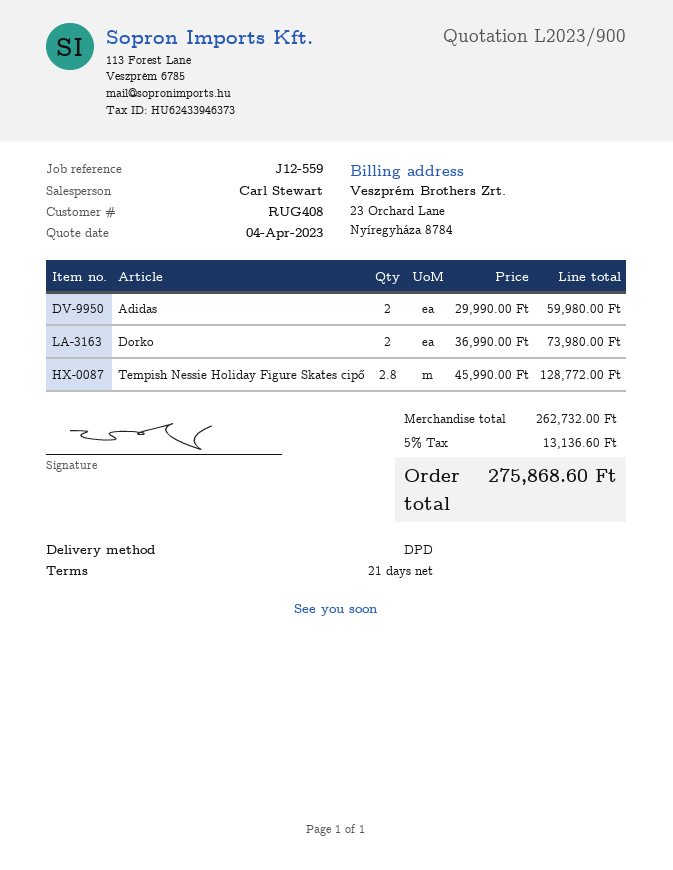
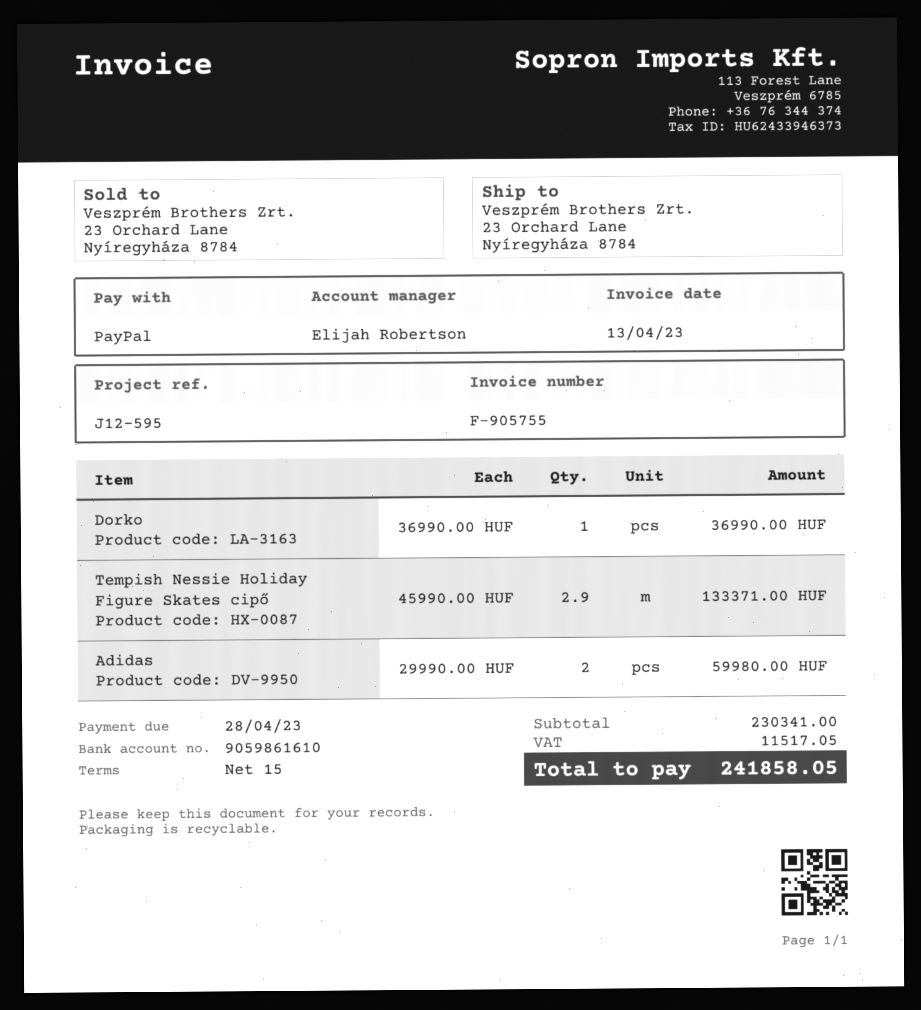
payment terms: 21 days -> 15 days
reference: J12-559 -> J12-595
sales rep: Carl Stewart -> Elijah Robertson
Dorko: 2 x 36990.00 = 73980.00 -> 1 x 36990.00 = 36990.00
Tempish Nessie Holiday Figure Skates cipő: 2.8 x 45990.00 = 128772.00 -> 2.9 x 45990.00 = 133371.00
subtotal: 262732.00 -> 230341.00
tax: 13136.60 -> 11517.05
total: 275868.60 -> 241858.05

